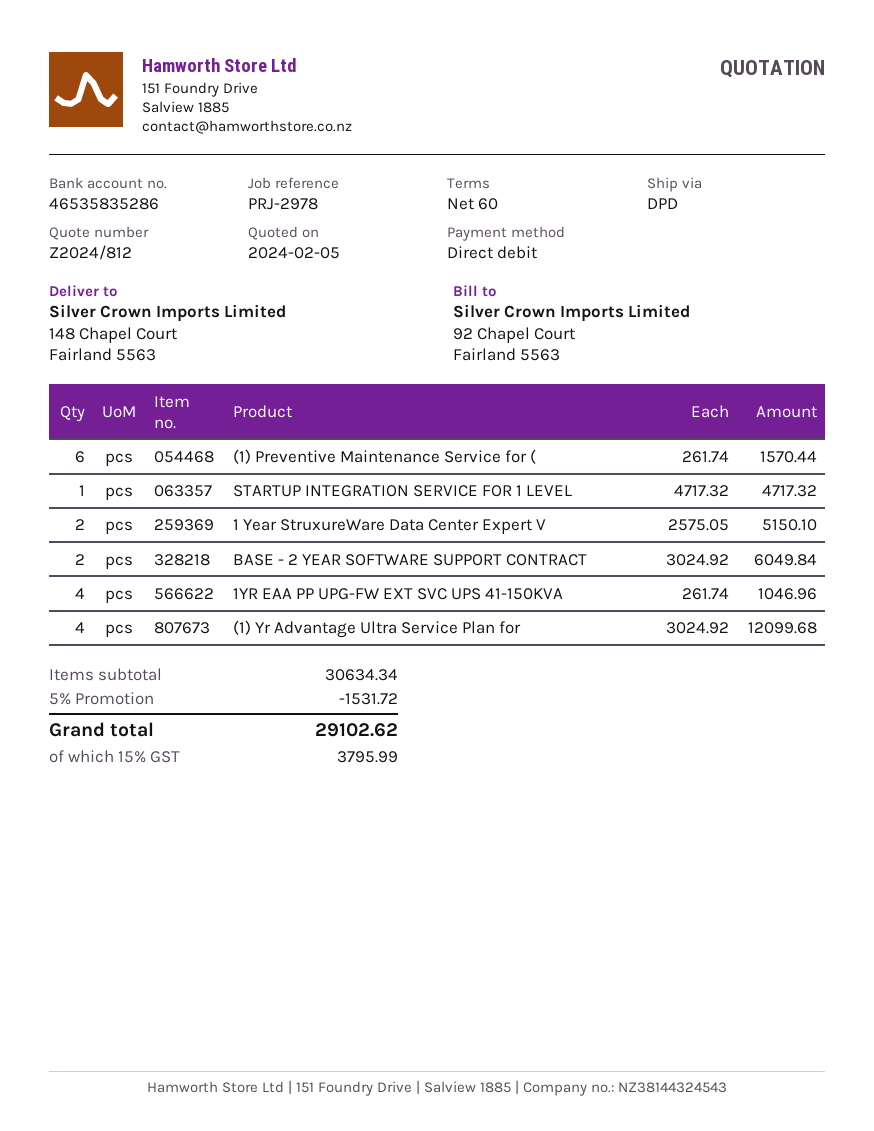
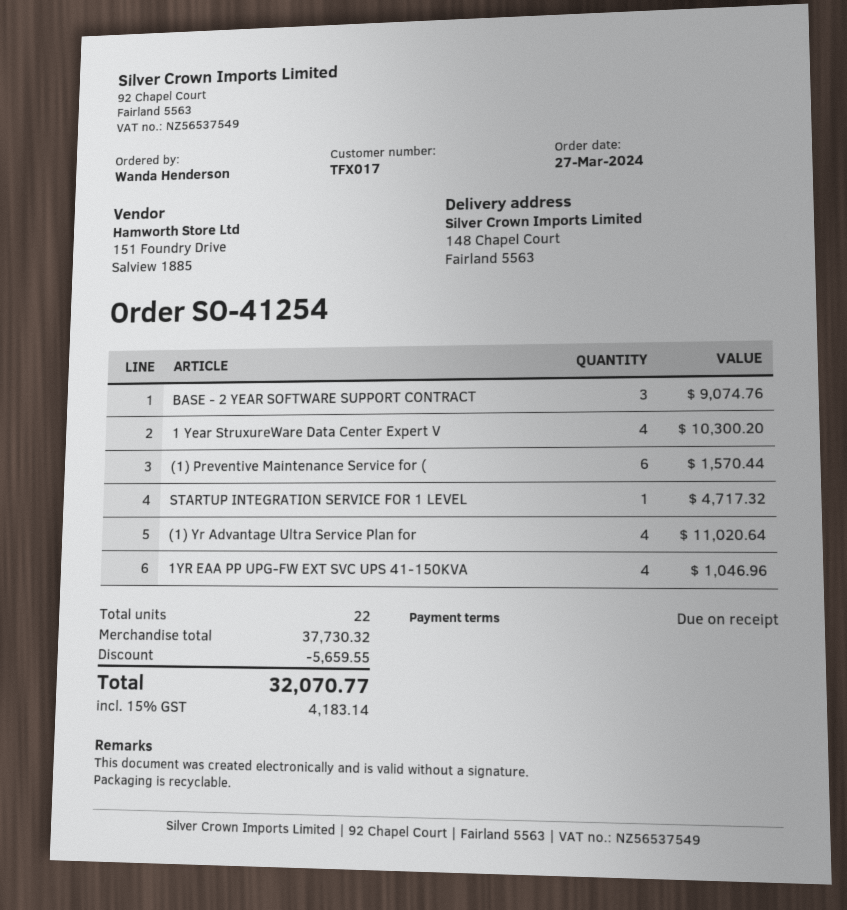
payment terms: 60 days -> on receipt
1 Year StruxureWare Data Center Expert V: 2 for 5150.10 -> 4 for 10300.20
BASE - 2 YEAR SOFTWARE SUPPORT CONTRACT: 2 for 6049.84 -> 3 for 9074.76
(1) Yr Advantage Ultra Service Plan for: 4 for 12099.68 -> 4 for 11020.64
subtotal: 30634.34 -> 37730.32
discount: 1531.72 -> 5659.55
tax: 15% = 3795.99 -> 15% = 4183.14
total: 29102.62 -> 32070.77

